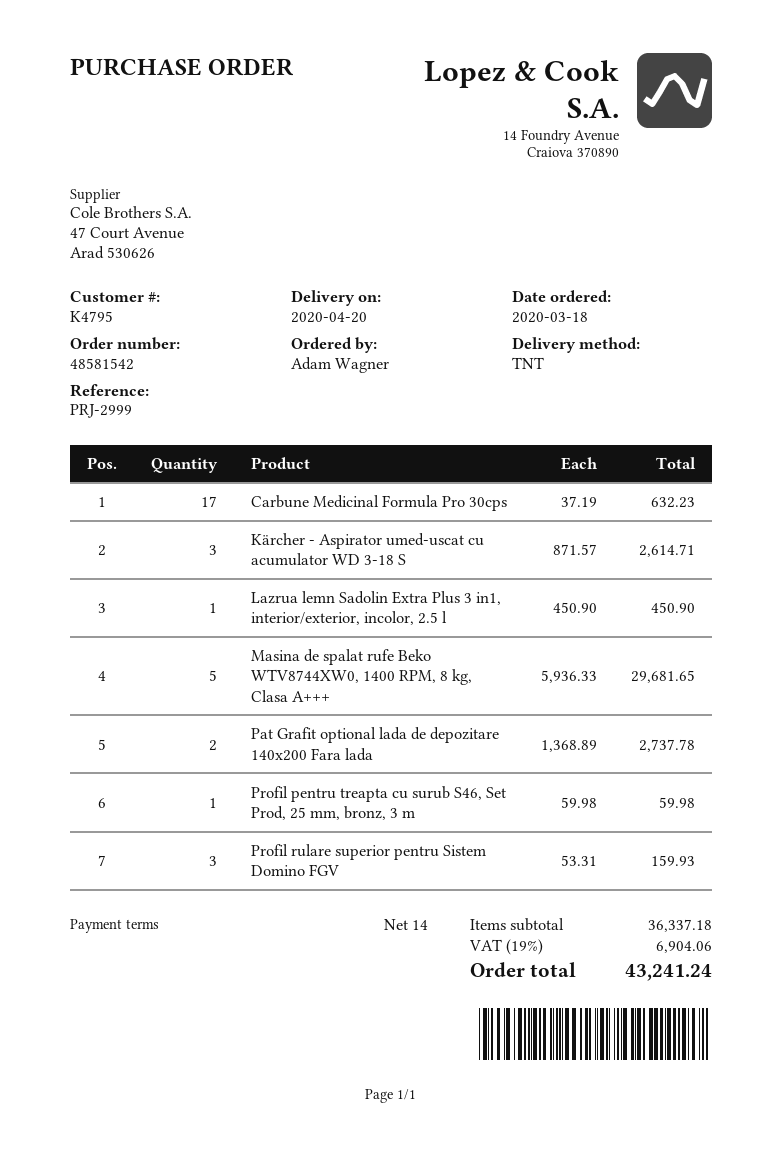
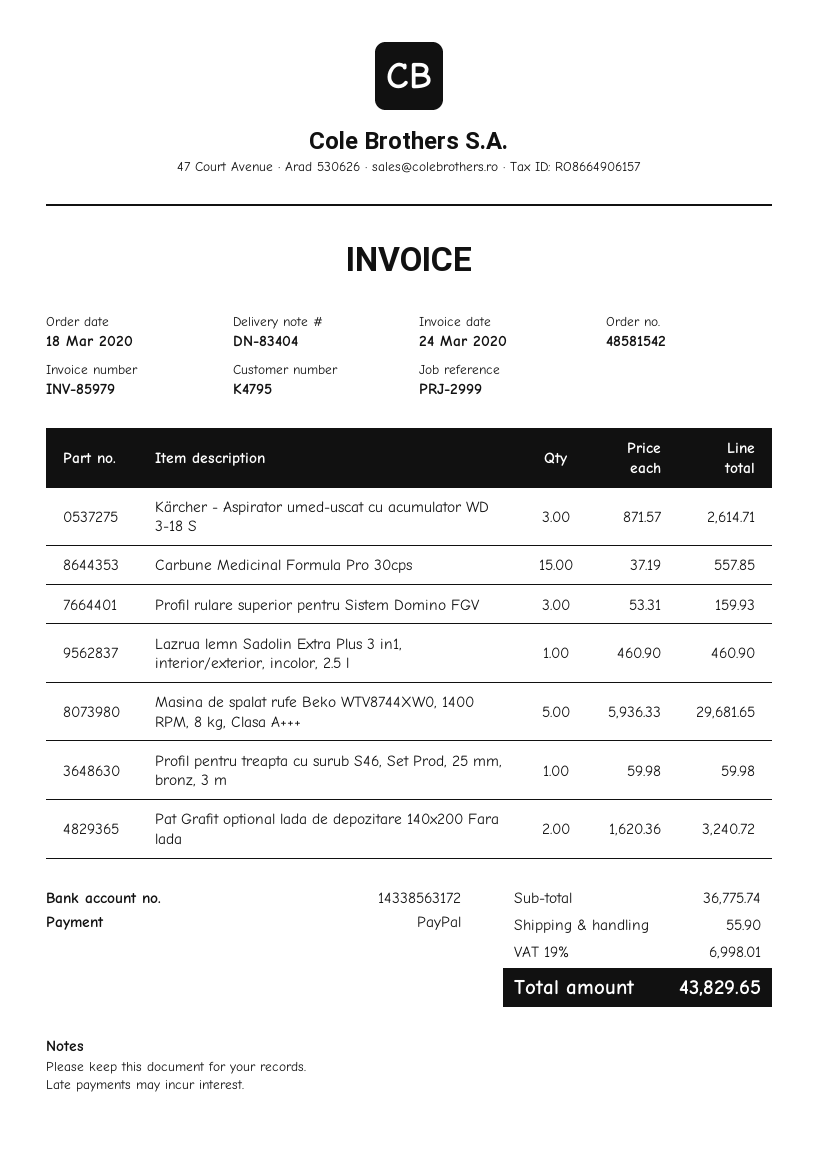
Carbune Medicinal Formula Pro 30cps: 17 x 37.19 = 632.23 -> 15 x 37.19 = 557.85
Lazrua lemn Sadolin Extra Plus 3 in1, interior/exterior, incolor, 2.5 l: 1 x 450.90 = 450.90 -> 1 x 460.90 = 460.90
Pat Grafit optional lada de depozitare 140x200 Fara lada: 2 x 1368.89 = 2737.78 -> 2 x 1620.36 = 3240.72
subtotal: 36337.18 -> 36775.74
shipping: none -> 55.90
tax: 19% = 6904.06 -> 19% = 6998.01
total: 43241.24 -> 43829.65

